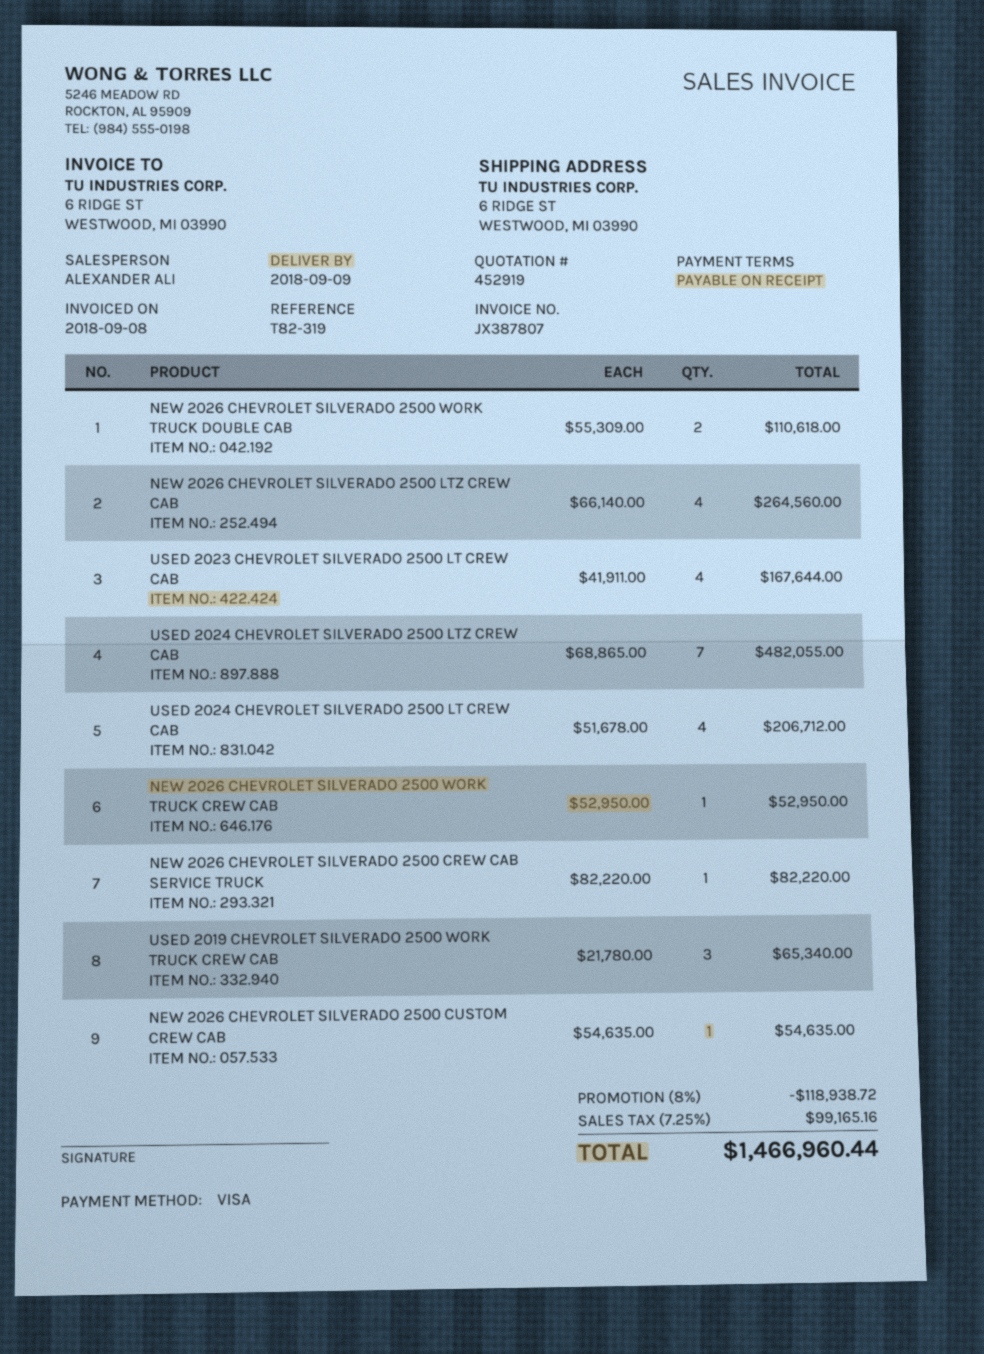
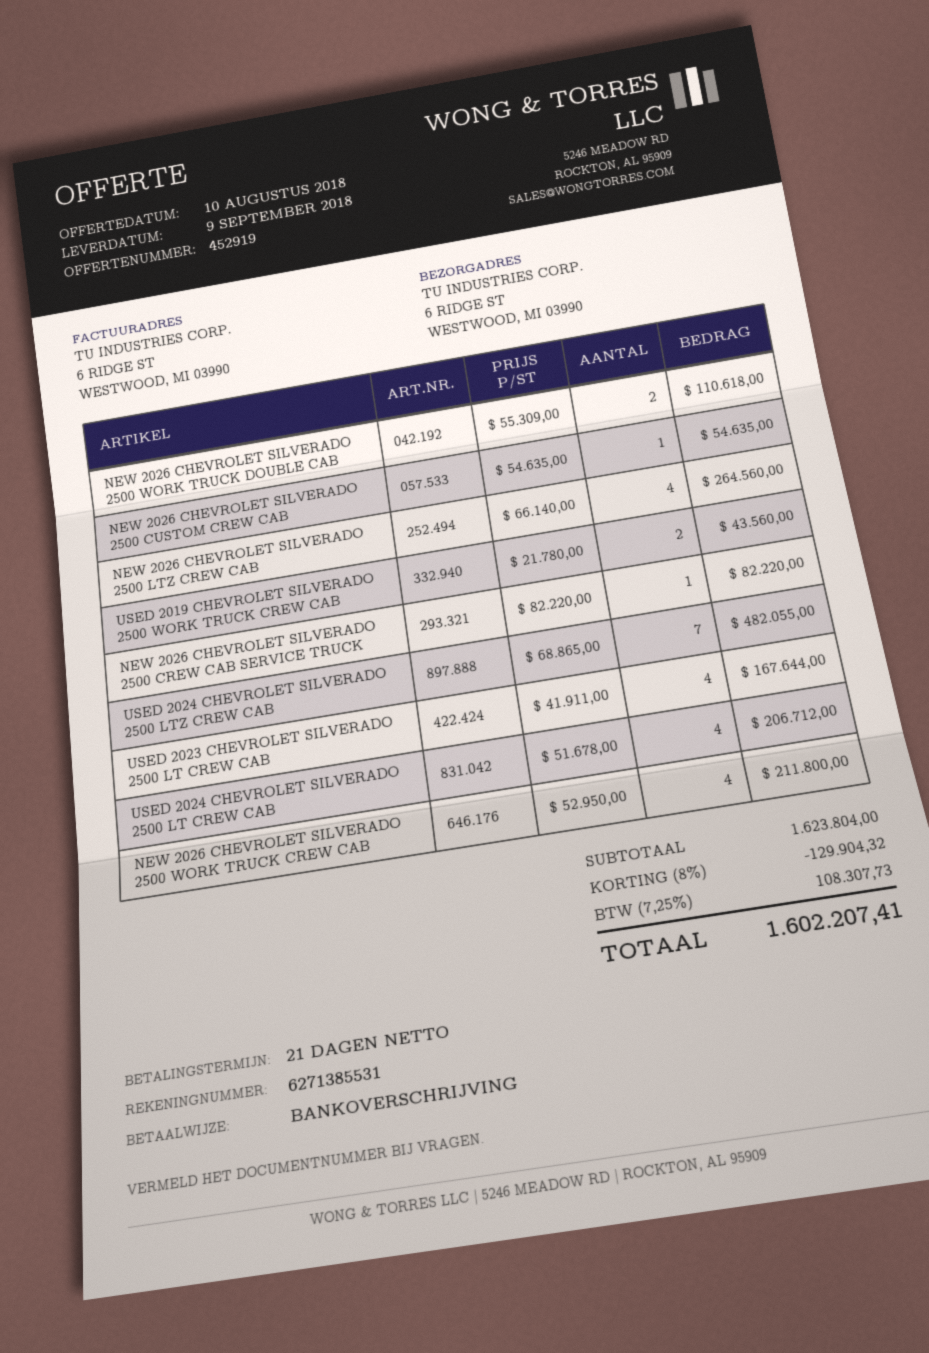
payment terms: on receipt -> 21 days
payment method: Visa -> bank transfer
NEW 2026 CHEVROLET SILVERADO 2500 WORK TRUCK CREW CAB: 1 x 52950.00 = 52950.00 -> 4 x 52950.00 = 211800.00
USED 2019 CHEVROLET SILVERADO 2500 WORK TRUCK CREW CAB: 3 x 21780.00 = 65340.00 -> 2 x 21780.00 = 43560.00
discount: 8% = 118938.72 -> 8% = 129904.32
tax: 7.25% = 99165.16 -> 7.25% = 108307.73
total: 1466960.44 -> 1602207.41

